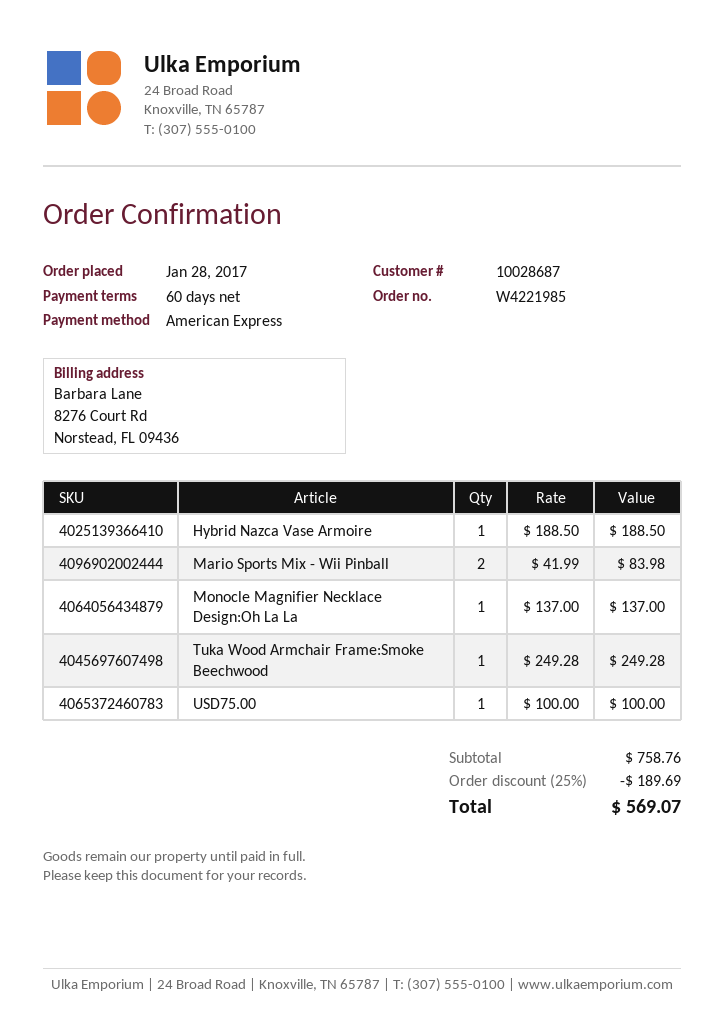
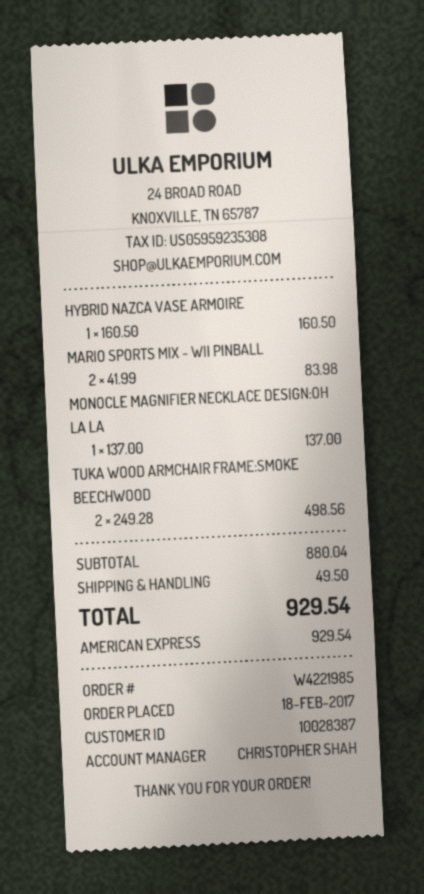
order date: 2017-01-28 -> 2017-02-18
customer number: 10028687 -> 10028387
Hybrid Nazca Vase Armoire: 1 x 188.50 = 188.50 -> 1 x 160.50 = 160.50
Tuka Wood Armchair Frame:Smoke Beechwood: 1 x 249.28 = 249.28 -> 2 x 249.28 = 498.56
USD75.00: 1 x 100.00 = 100.00 -> none
subtotal: 758.76 -> 880.04
discount: 25% = 189.69 -> none
shipping: none -> 49.50
total: 569.07 -> 929.54

